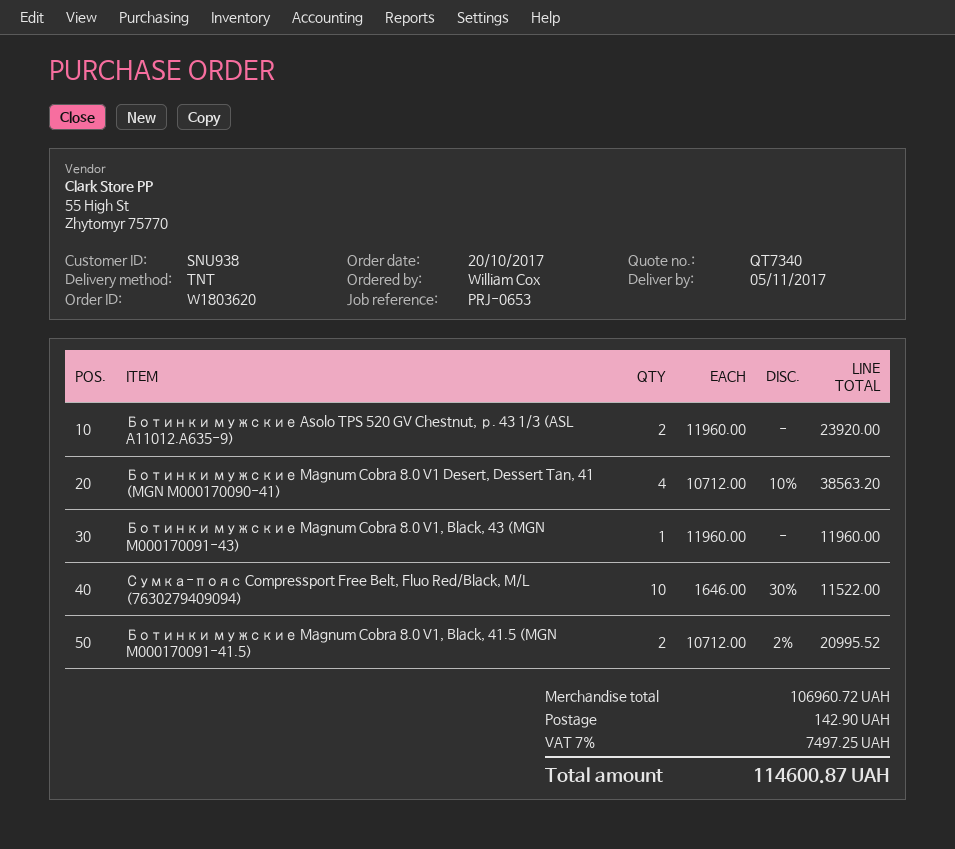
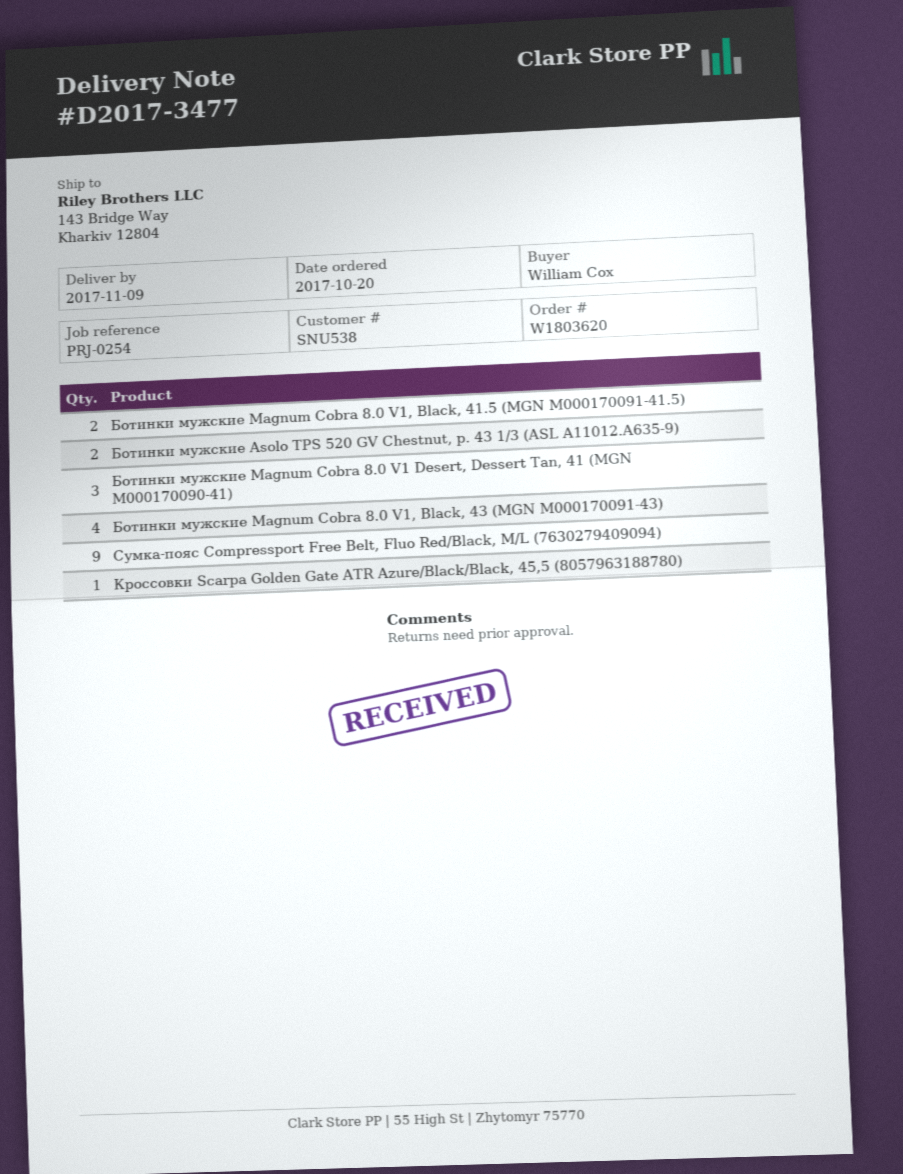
delivery date: 2017-11-05 -> 2017-11-09
customer number: SNU938 -> SNU538
reference: PRJ-0653 -> PRJ-0254
Ботинки мужские Magnum Cobra 8.0 V1 Desert, Dessert Tan, 41 (MGN M000170090-41): 4 -> 3
Ботинки мужские Magnum Cobra 8.0 V1, Black, 43 (MGN M000170091-43): 1 -> 4
Сумка-пояс Compressport Free Belt, Fluo Red/Black, M/L (7630279409094): 10 -> 9
Кроссовки Scarpa Golden Gate ATR Azure/Black/Black, 45,5 (8057963188780): none -> 1

